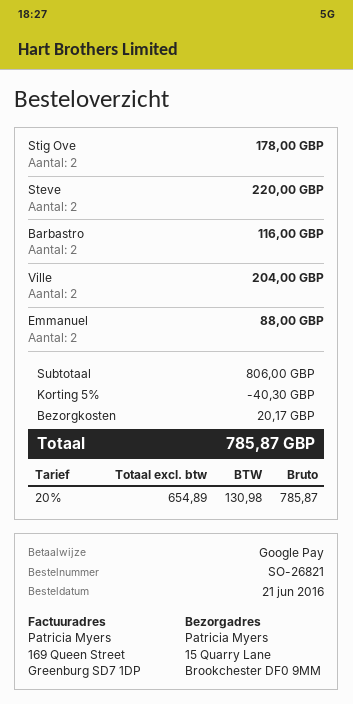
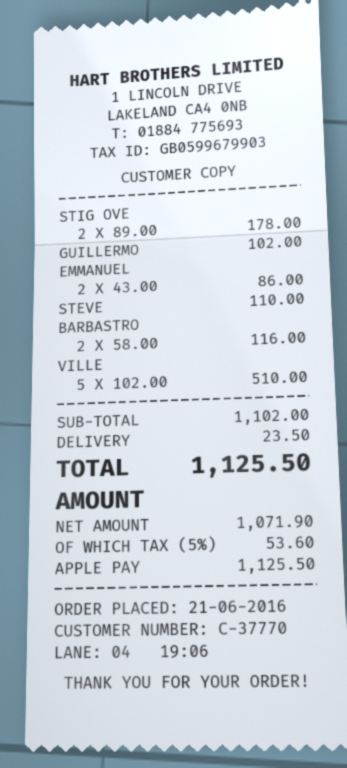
payment method: Google Pay -> Apple Pay
Steve: 2 for 220.00 -> 1 for 110.00
Ville: 2 for 204.00 -> 5 for 510.00
Emmanuel: 2 for 88.00 -> 2 for 86.00
GUILLERMO: none -> 1 for 102.00
subtotal: 806.00 -> 1102.00
discount: 5% = 40.30 -> none
shipping: 20.17 -> 23.50
net: 654.89 -> 1071.90
tax: 20% = 130.98 -> 5% = 53.60
total: 785.87 -> 1125.50

